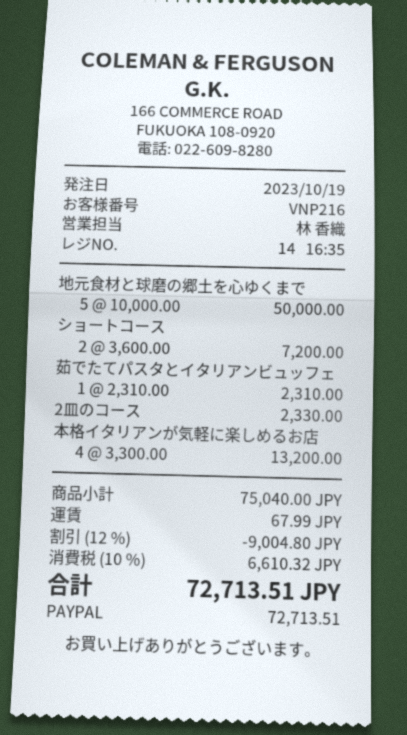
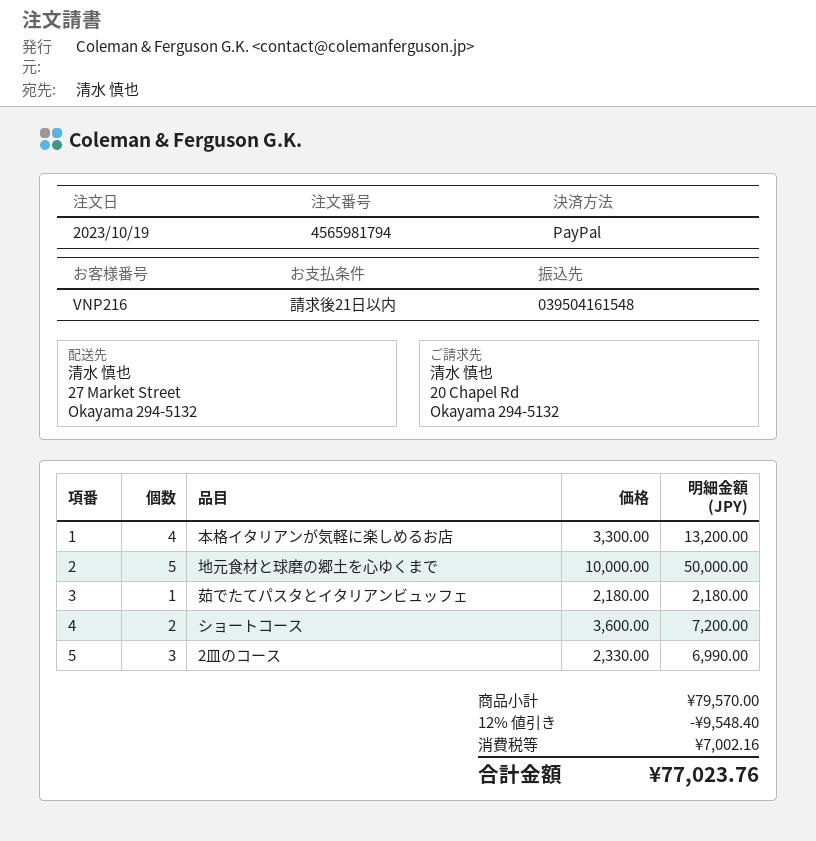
茹でたてパスタとイタリアンビュッフェ: 1 x 2310.00 = 2310.00 -> 1 x 2180.00 = 2180.00
2皿のコース: 1 x 2330.00 = 2330.00 -> 3 x 2330.00 = 6990.00
subtotal: 75040.00 -> 79570.00
discount: 12% = 9004.80 -> 12% = 9548.40
shipping: 67.99 -> none
tax: 6610.32 -> 7002.16
total: 72713.51 -> 77023.76

